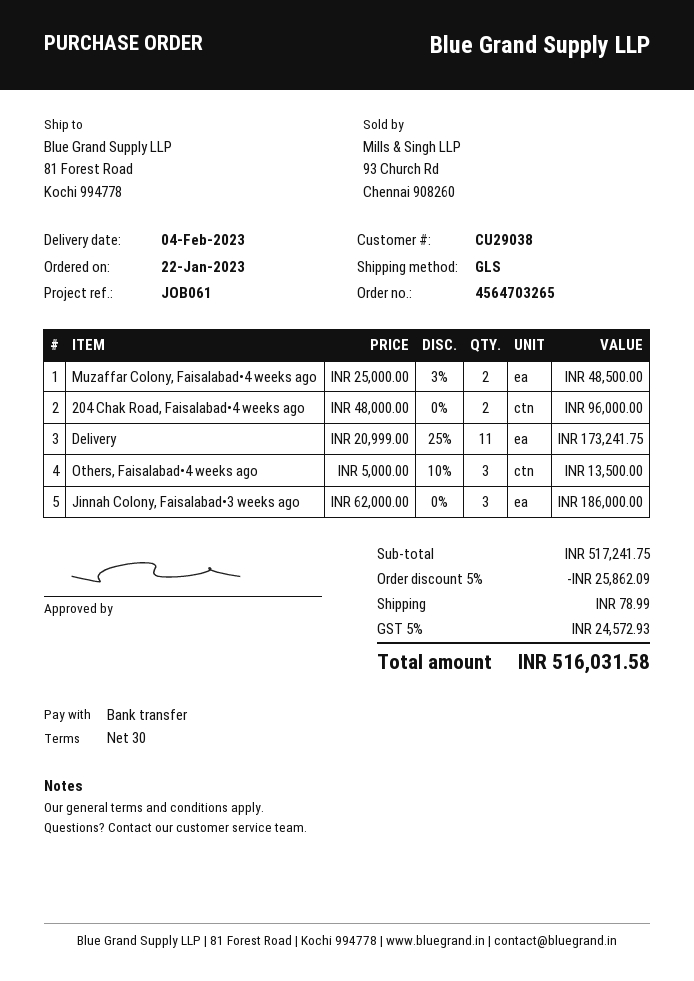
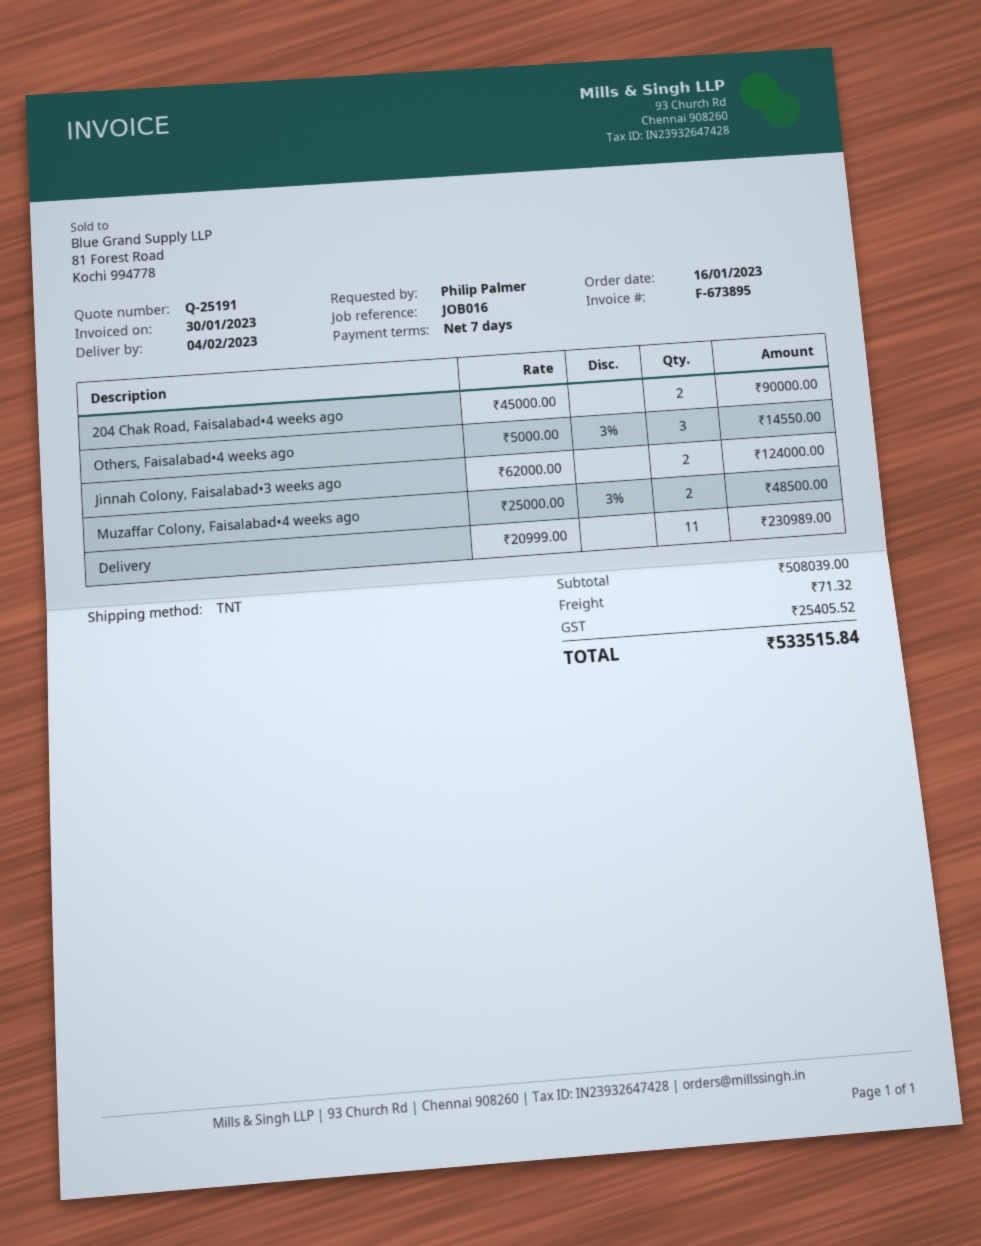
order date: 2023-01-22 -> 2023-01-16
payment terms: 30 days -> 7 days
reference: JOB061 -> JOB016
shipping method: GLS -> TNT
204 Chak Road, Faisalabad•4 weeks ago: 2 x 48000.00 = 96000.00 -> 2 x 45000.00 = 90000.00
Delivery: 11 x 20999.00 - 25% = 173241.75 -> 11 x 20999.00 = 230989.00
Others, Faisalabad•4 weeks ago: 3 x 5000.00 - 10% = 13500.00 -> 3 x 5000.00 - 3% = 14550.00
Jinnah Colony, Faisalabad•3 weeks ago: 3 x 62000.00 = 186000.00 -> 2 x 62000.00 = 124000.00
subtotal: 517241.75 -> 508039.00
discount: 5% = 25862.09 -> none
shipping: 78.99 -> 71.32
tax: 24572.93 -> 25405.52
total: 516031.58 -> 533515.84

